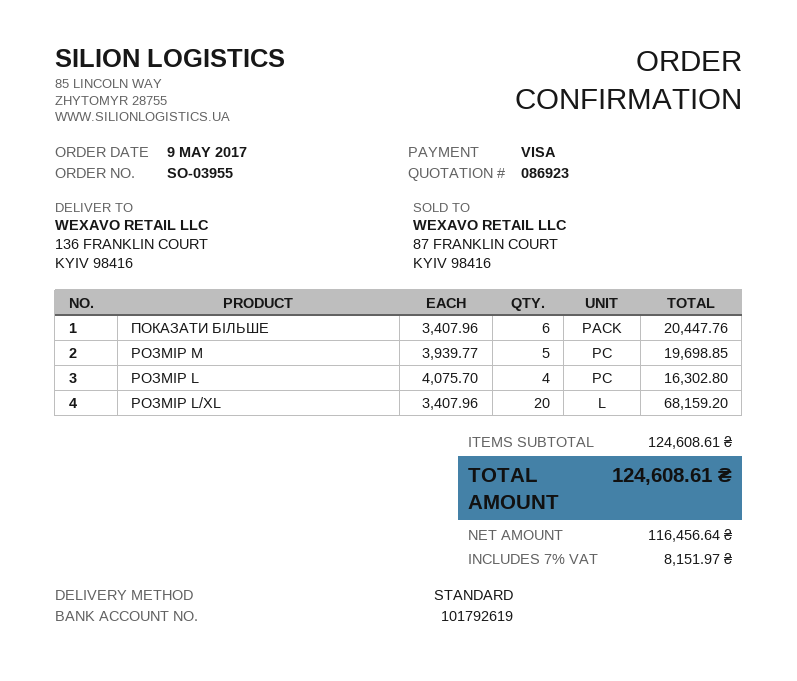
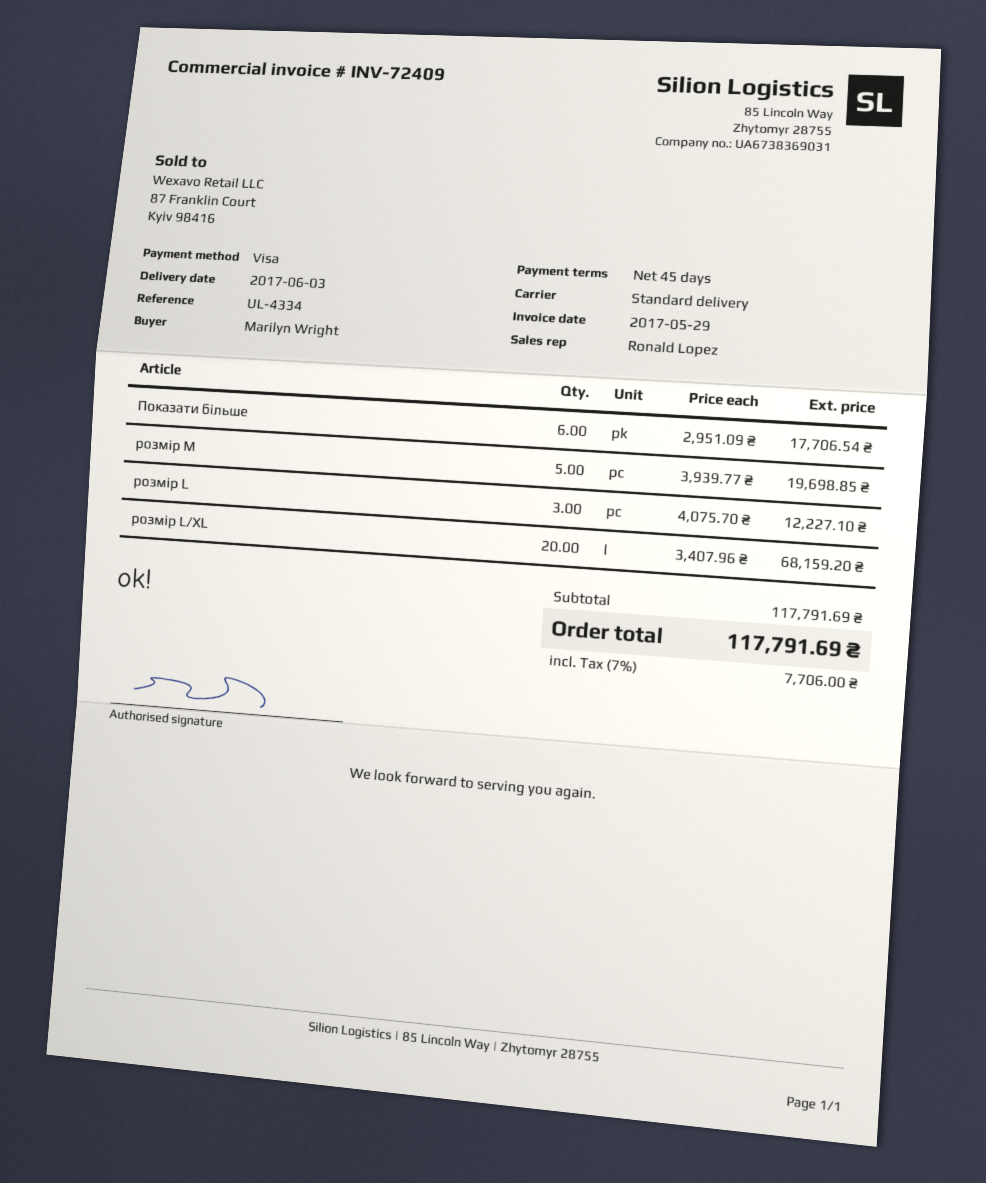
ПОКАЗАТИ БІЛЬШЕ: 6 x 3407.96 = 20447.76 -> 6 x 2951.09 = 17706.54
РОЗМІР L: 4 x 4075.70 = 16302.80 -> 3 x 4075.70 = 12227.10
subtotal: 124608.61 -> 117791.69
tax: 7% = 8151.97 -> 7% = 7706.00
total: 124608.61 -> 117791.69

